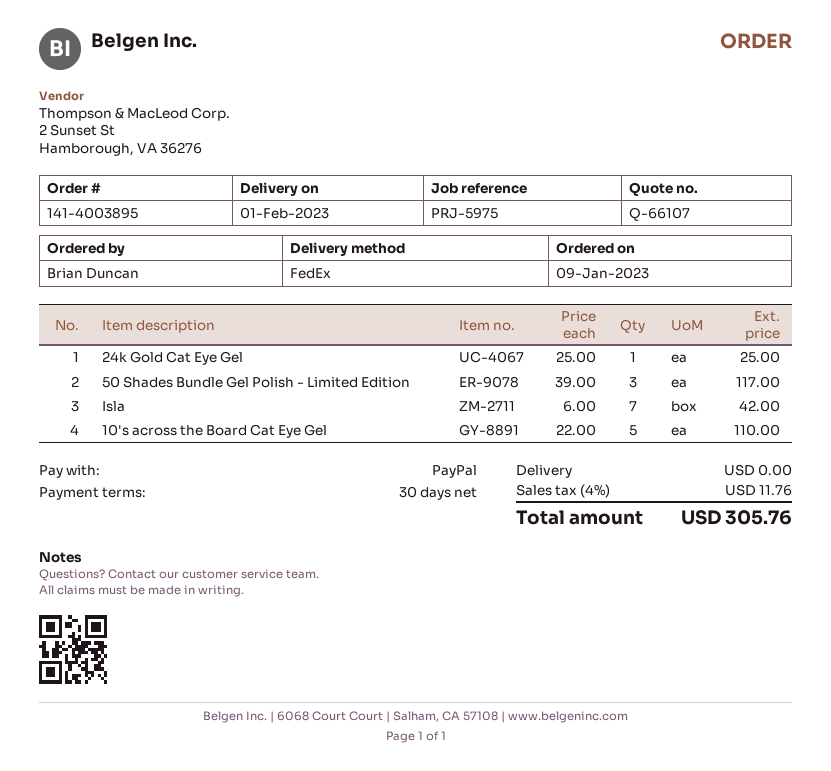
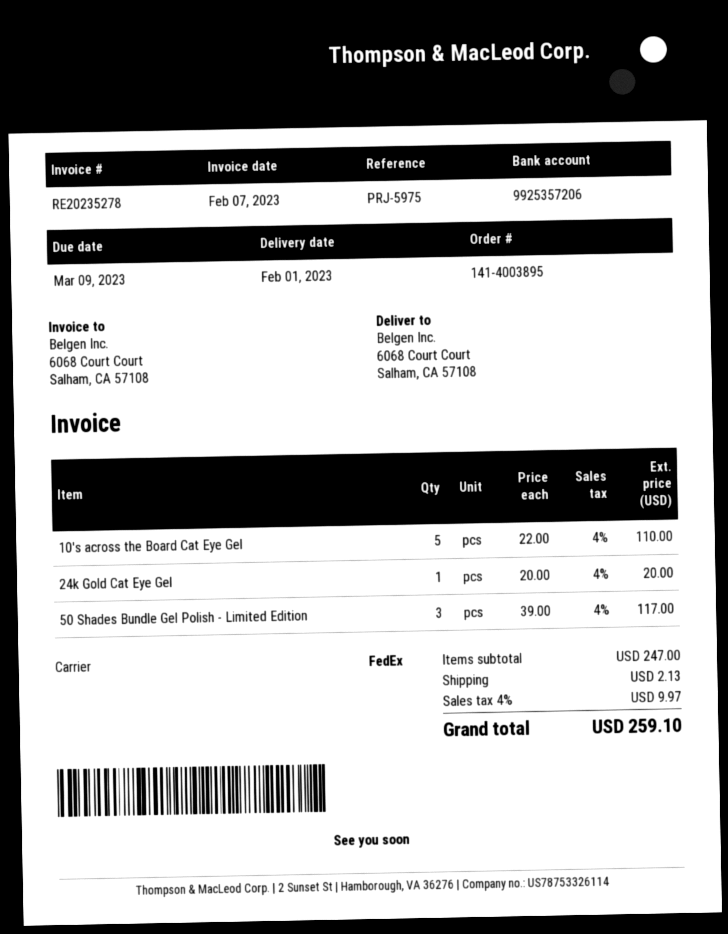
24k Gold Cat Eye Gel: 1 x 25.00 = 25.00 -> 1 x 20.00 = 20.00
Isla: 7 x 6.00 = 42.00 -> none
shipping: 0.00 -> 2.13
tax: 4% = 11.76 -> 4% = 9.97
total: 305.76 -> 259.10

